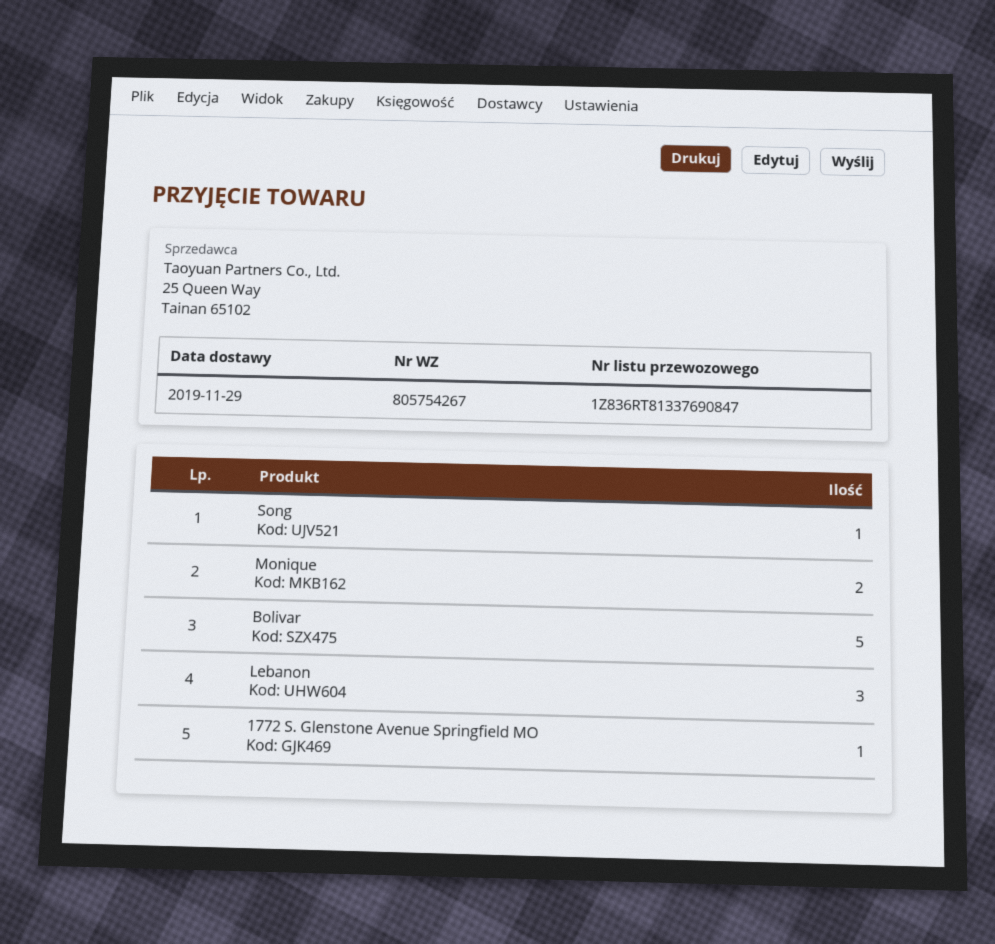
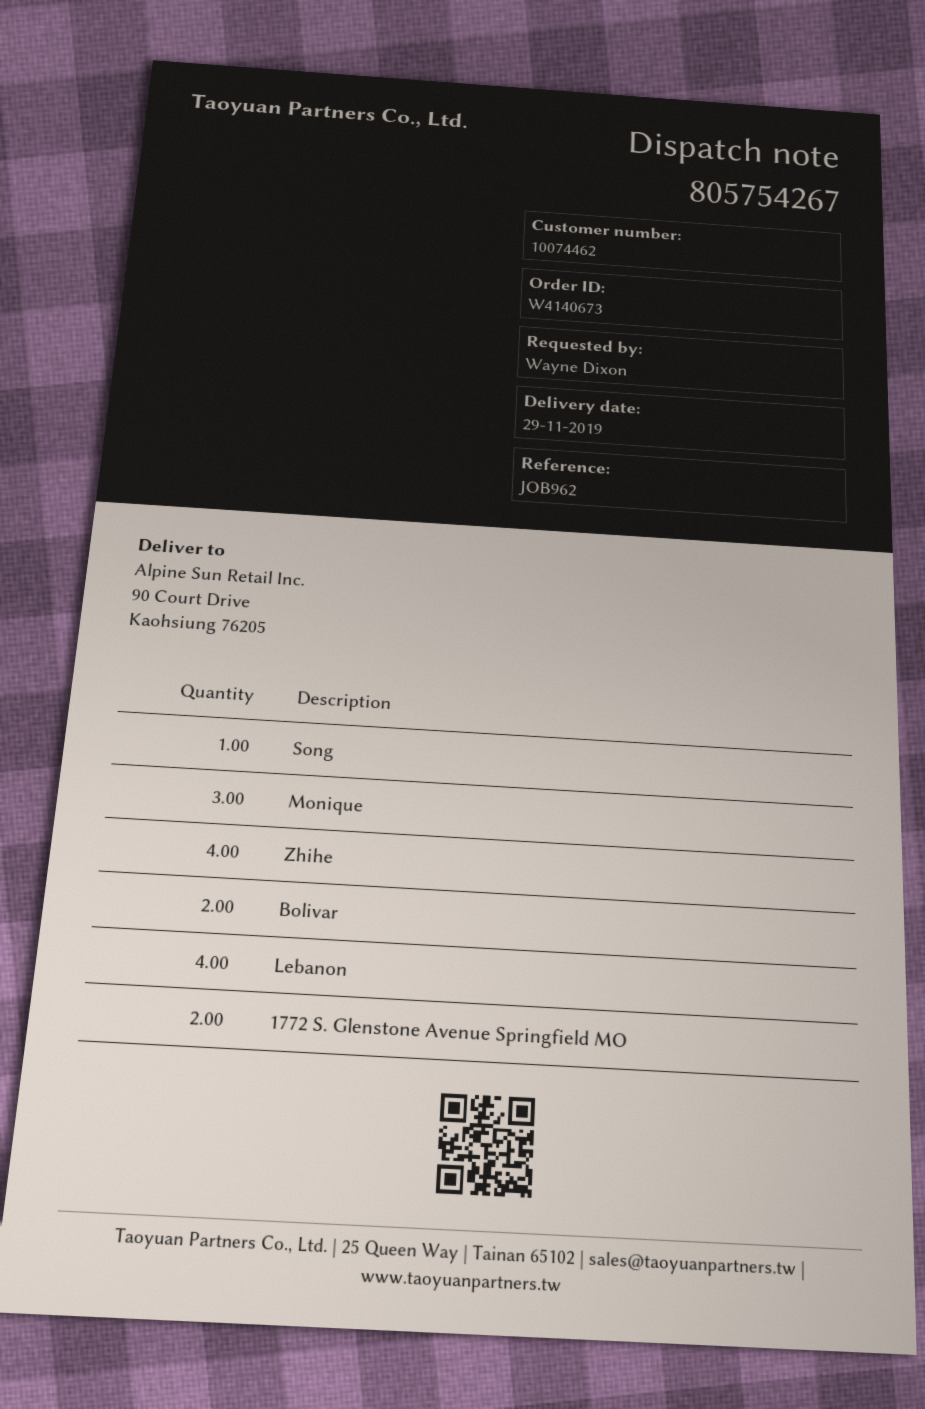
Monique: 2 -> 3
Bolivar: 5 -> 2
Lebanon: 3 -> 4
1772 S. Glenstone Avenue Springfield MO: 1 -> 2
Zhihe: none -> 4

